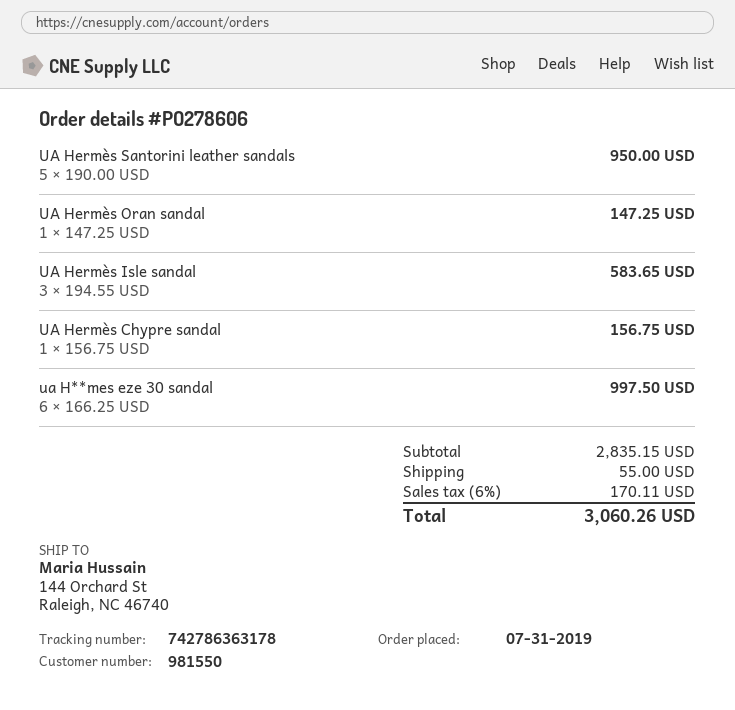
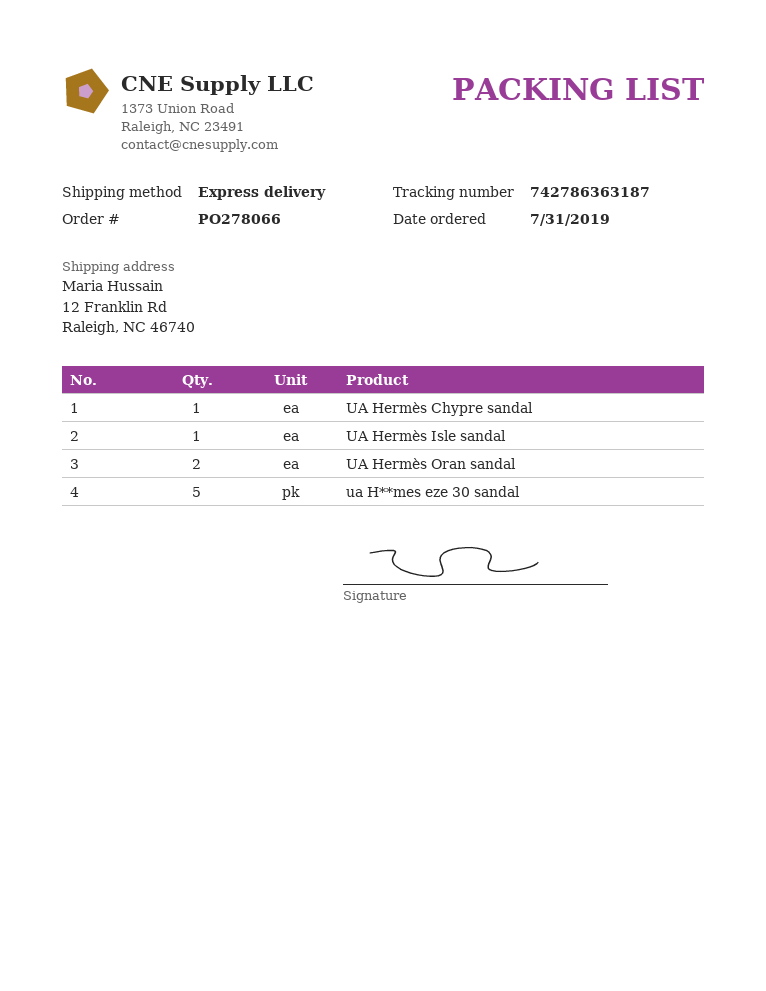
order number: PO278606 -> PO278066
tracking number: 742786363178 -> 742786363187
ship to: 144 Orchard St, Raleigh, NC 46740 -> 12 Franklin Rd, Raleigh, NC 46740
UA Hermès Santorini leather sandals: 5 -> none
UA Hermès Oran sandal: 1 -> 2
UA Hermès Isle sandal: 3 -> 1
ua H**mes eze 30 sandal: 6 -> 5

